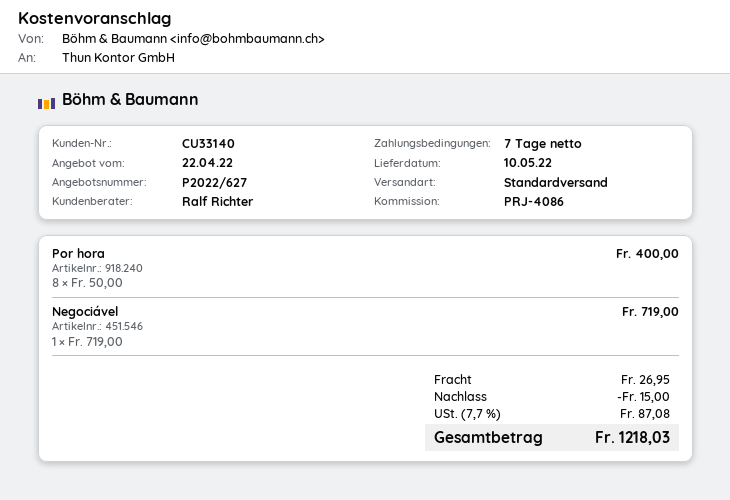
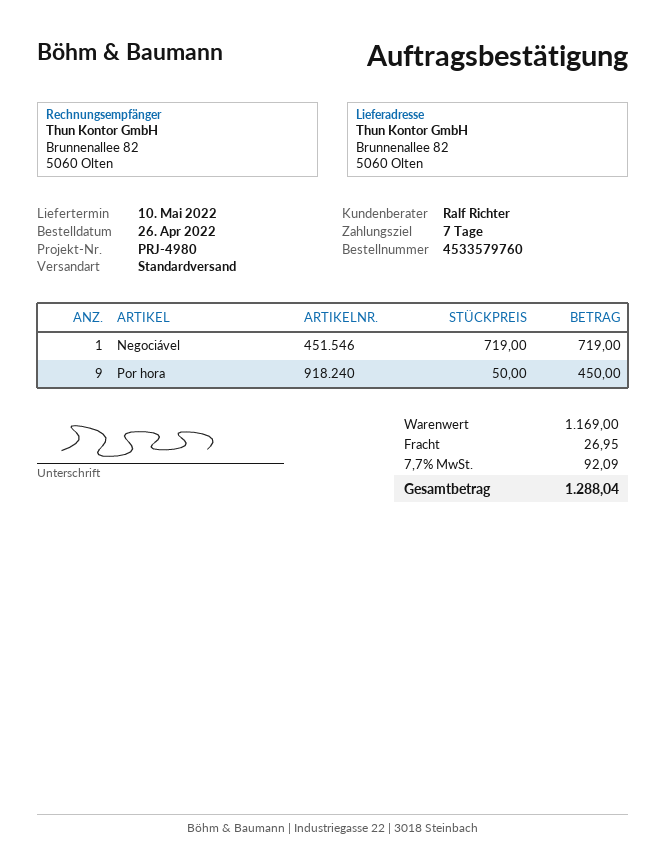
reference: PRJ-4086 -> PRJ-4980
Por hora: 8 x 50.00 = 400.00 -> 9 x 50.00 = 450.00
discount: 15.00 -> none
tax: 7.7% = 87.08 -> 7.7% = 92.09
total: 1218.03 -> 1288.04

